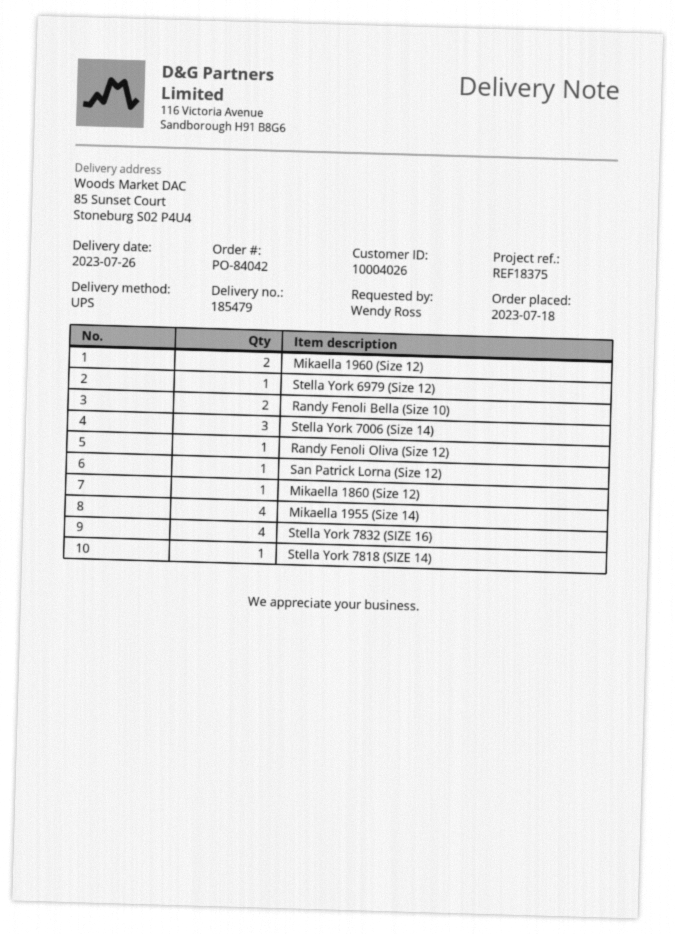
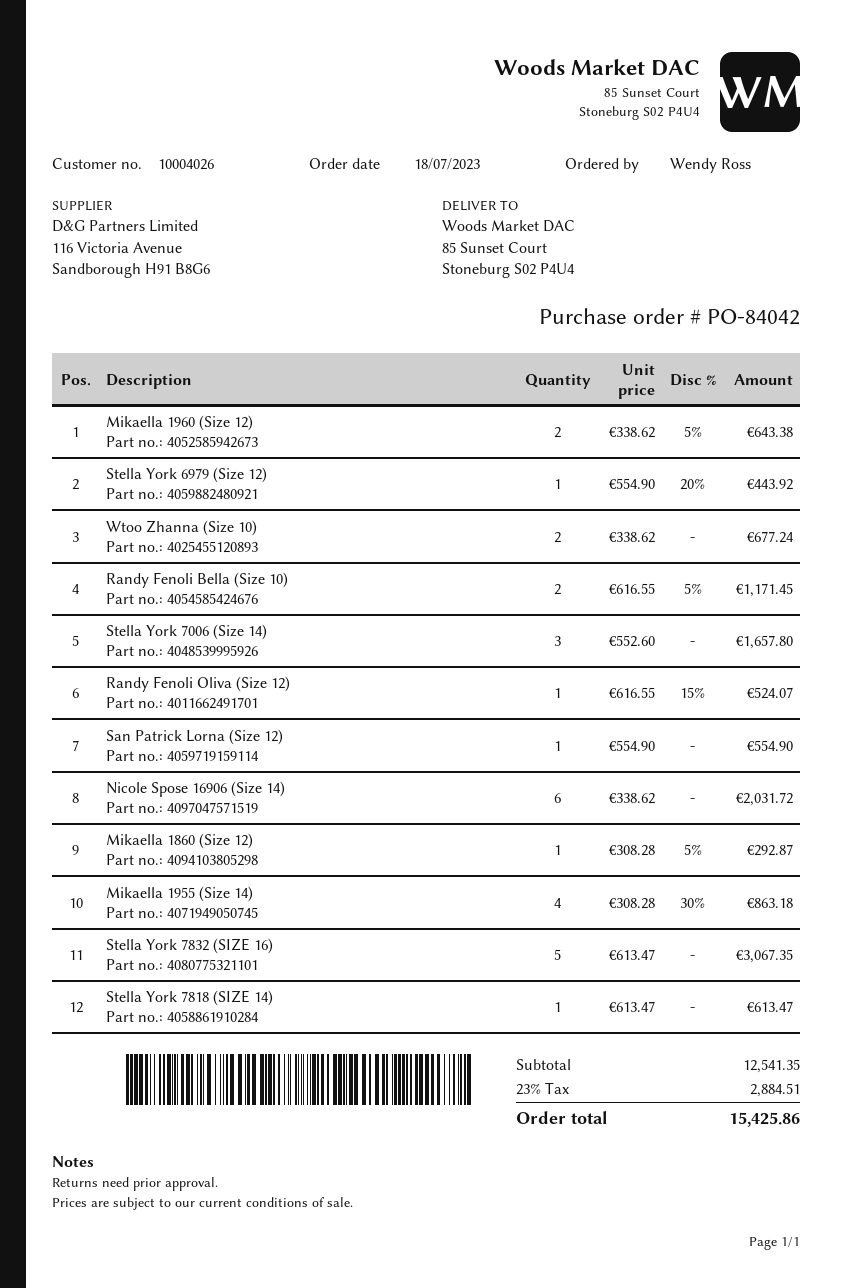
Stella York 7832 (SIZE 16): 4 -> 5
Wtoo Zhanna (Size 10): none -> 2
Nicole Spose 16906 (Size 14): none -> 6

